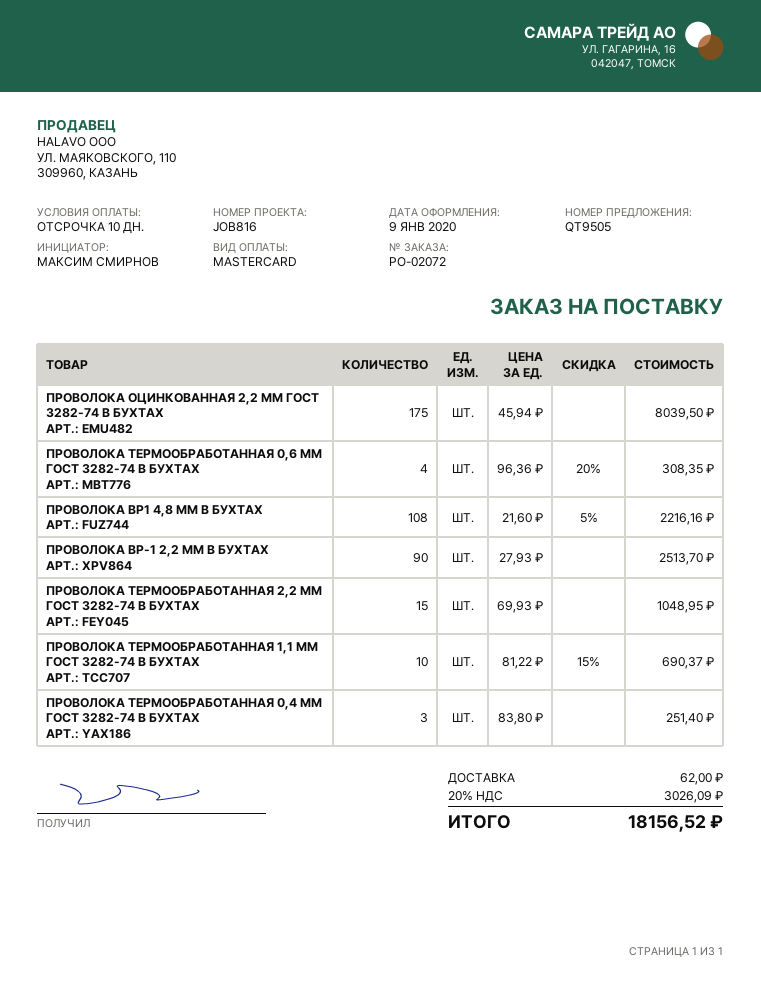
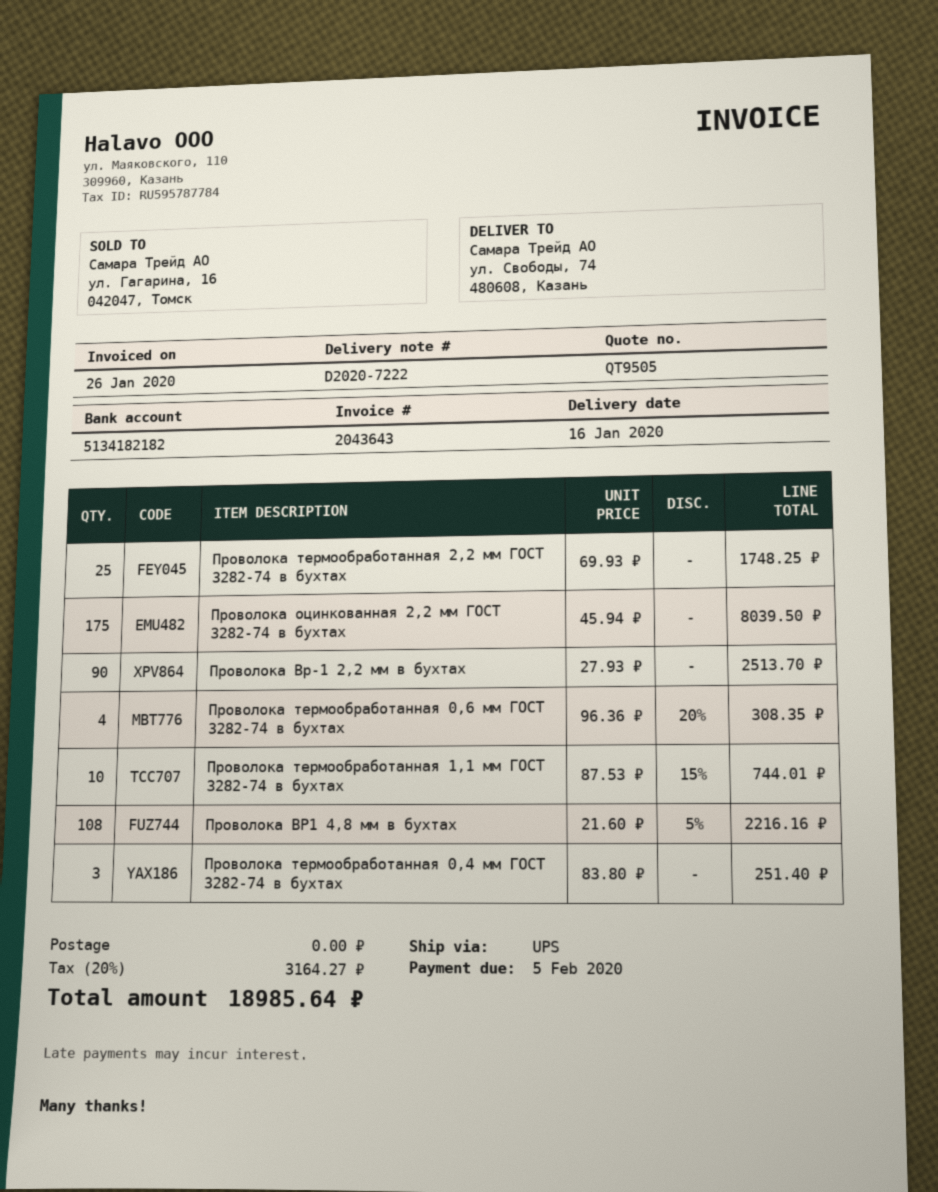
ПРОВОЛОКА ТЕРМООБРАБОТАННАЯ 2,2 ММ ГОСТ 3282-74 В БУХТАХ: 15 x 69.93 = 1048.95 -> 25 x 69.93 = 1748.25
ПРОВОЛОКА ТЕРМООБРАБОТАННАЯ 1,1 ММ ГОСТ 3282-74 В БУХТАХ: 10 x 81.22 - 15% = 690.37 -> 10 x 87.53 - 15% = 744.01
shipping: 62.00 -> 0.00
tax: 20% = 3026.09 -> 20% = 3164.27
total: 18156.52 -> 18985.64

